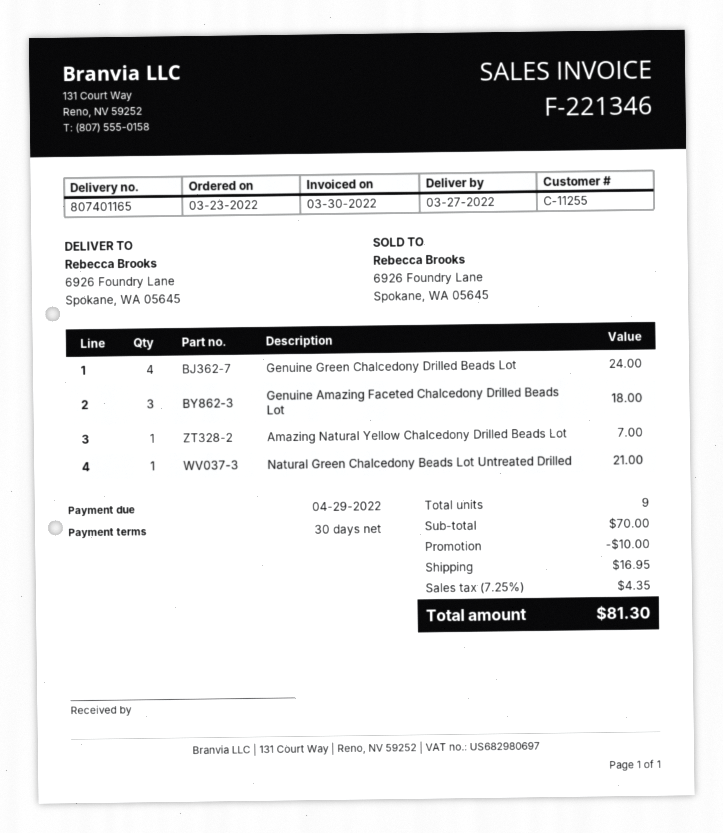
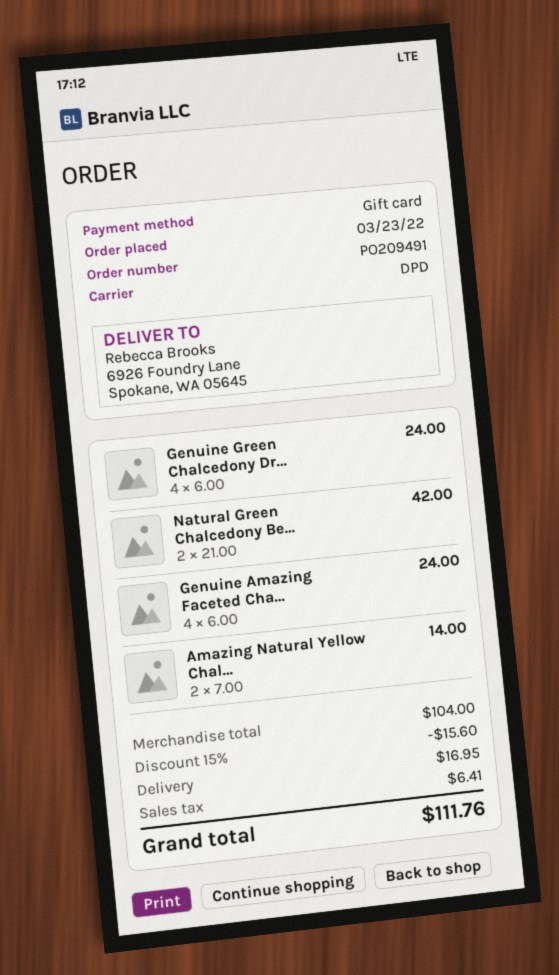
Genuine Amazing Faceted Chalcedony Drilled Beads Lot: 3 for 18.00 -> 4 for 24.00
Amazing Natural Yellow Chalcedony Drilled Beads Lot: 1 for 7.00 -> 2 for 14.00
Natural Green Chalcedony Beads Lot Untreated Drilled: 1 for 21.00 -> 2 for 42.00
subtotal: 70.00 -> 104.00
discount: 10.00 -> 15.60
tax: 4.35 -> 6.41
total: 81.30 -> 111.76

